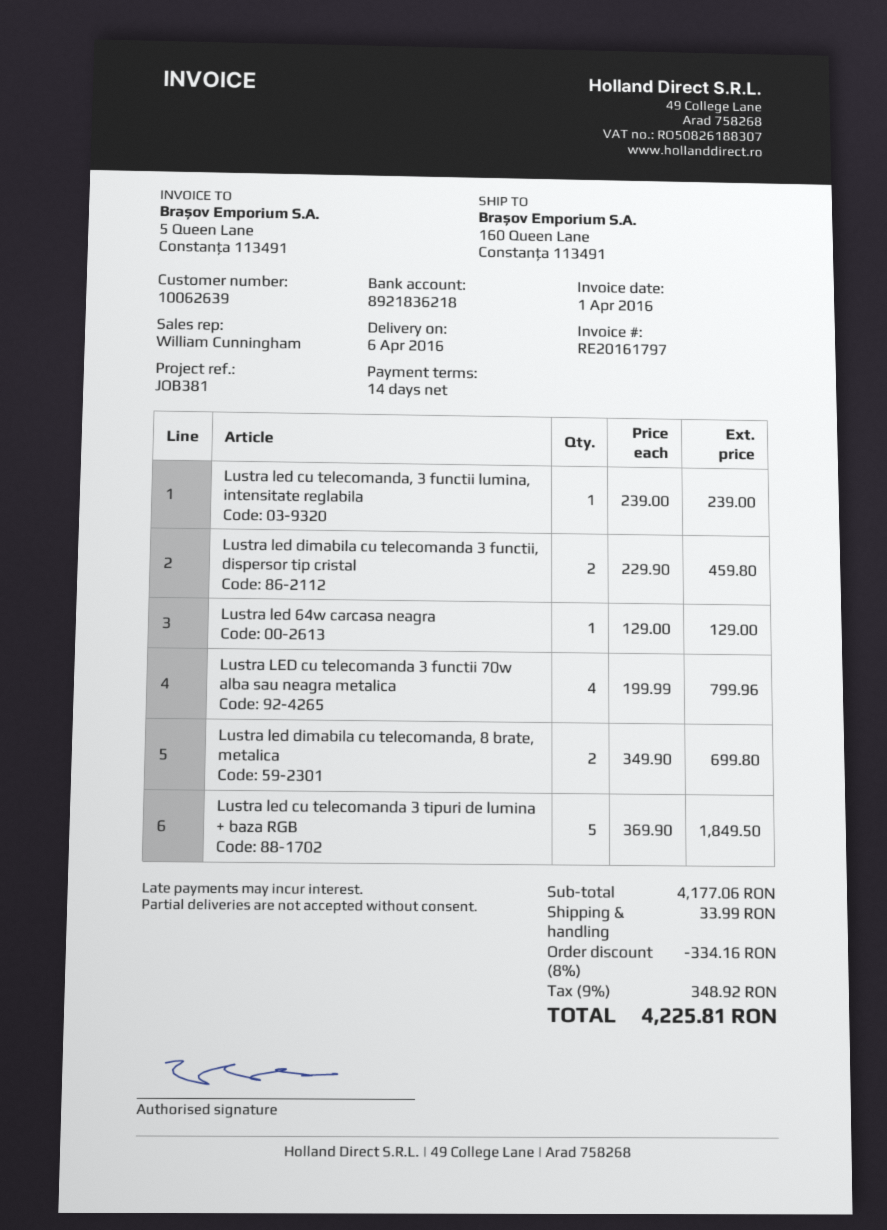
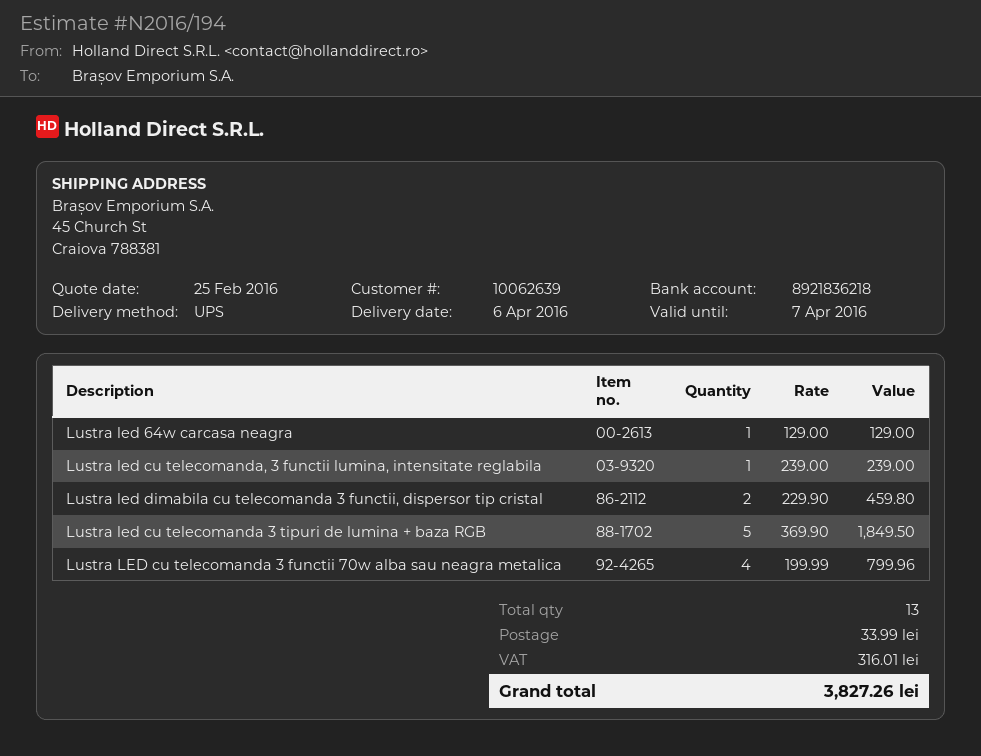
ship to: 160 Queen Lane, Constanța 113491 -> 45 Church St, Craiova 788381
Lustra led dimabila cu telecomanda, 8 brate, metalica: 2 x 349.90 = 699.80 -> none
discount: 8% = 334.16 -> none
tax: 348.92 -> 316.01
total: 4225.81 -> 3827.26

